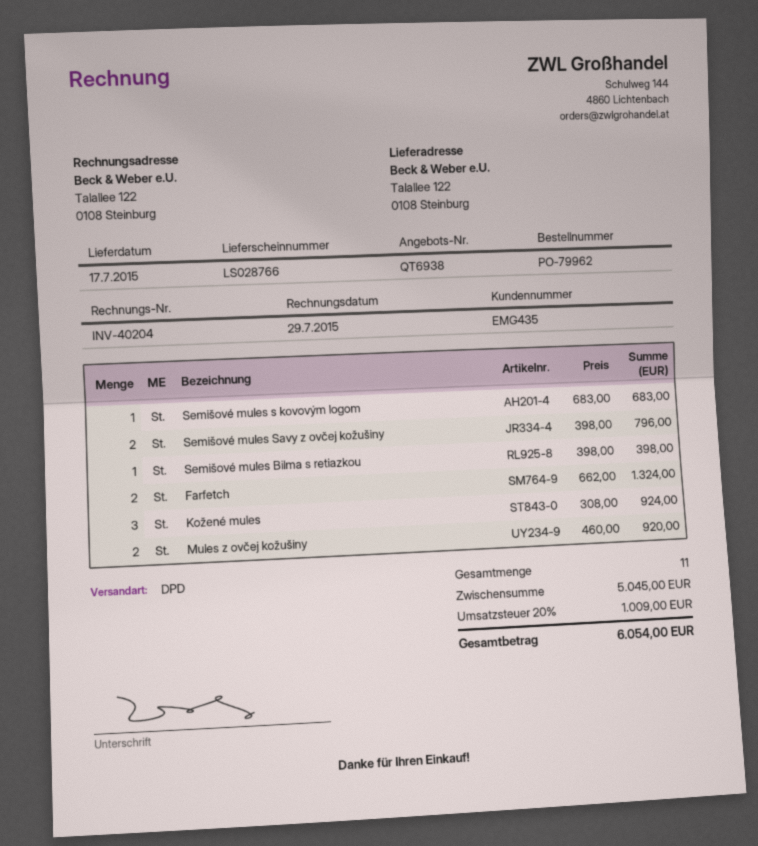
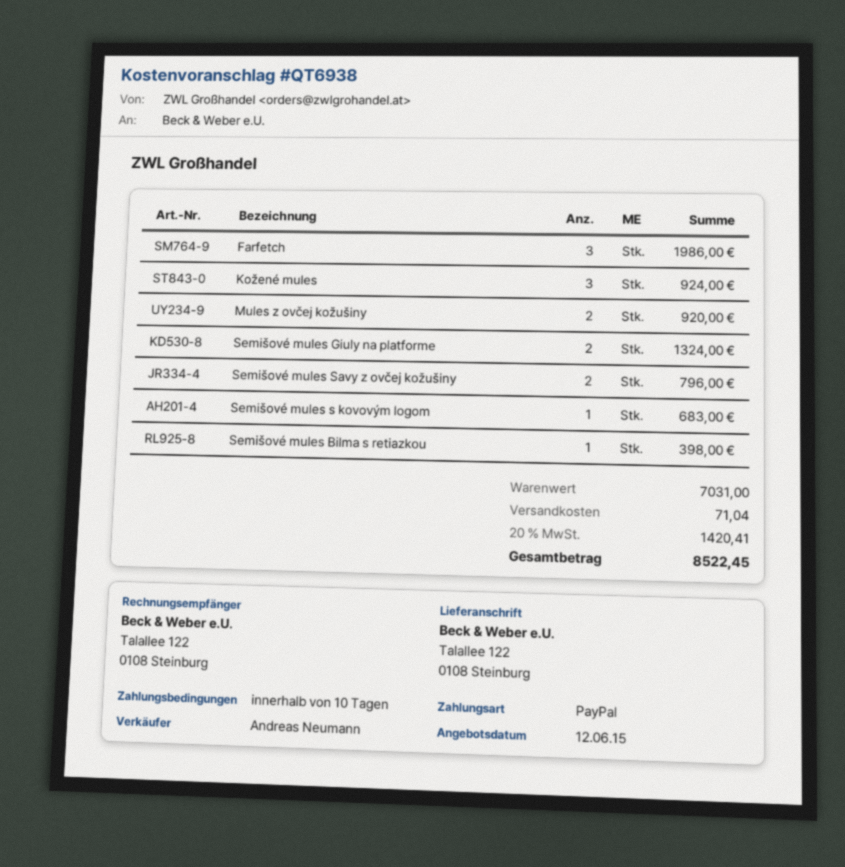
Farfetch: 2 for 1324.00 -> 3 for 1986.00
Semišové mules Giuly na platforme: none -> 2 for 1324.00
subtotal: 5045.00 -> 7031.00
shipping: none -> 71.04
tax: 20% = 1009.00 -> 20% = 1420.41
total: 6054.00 -> 8522.45

